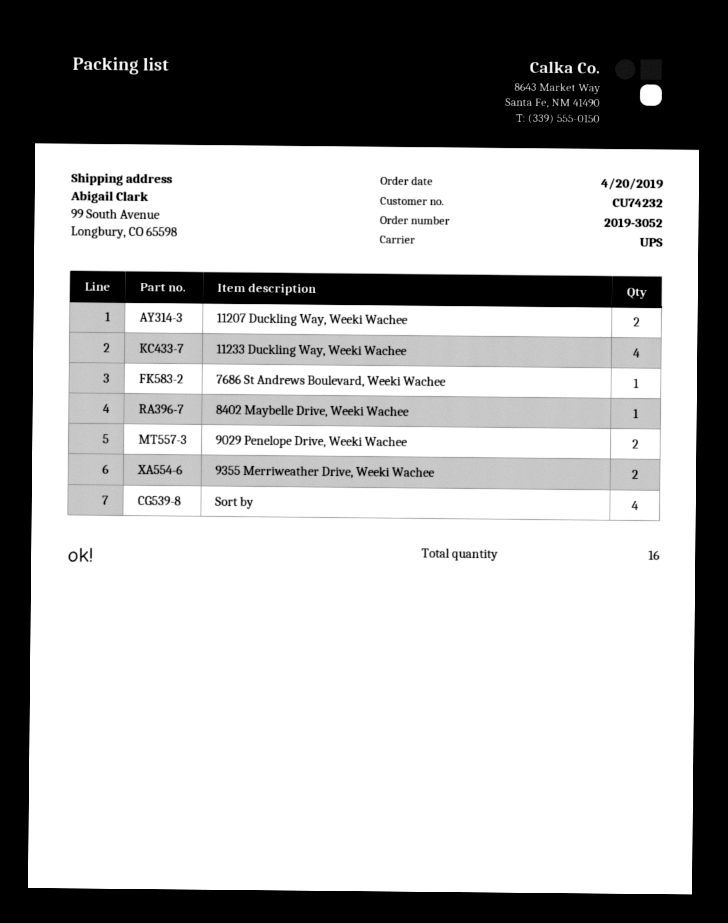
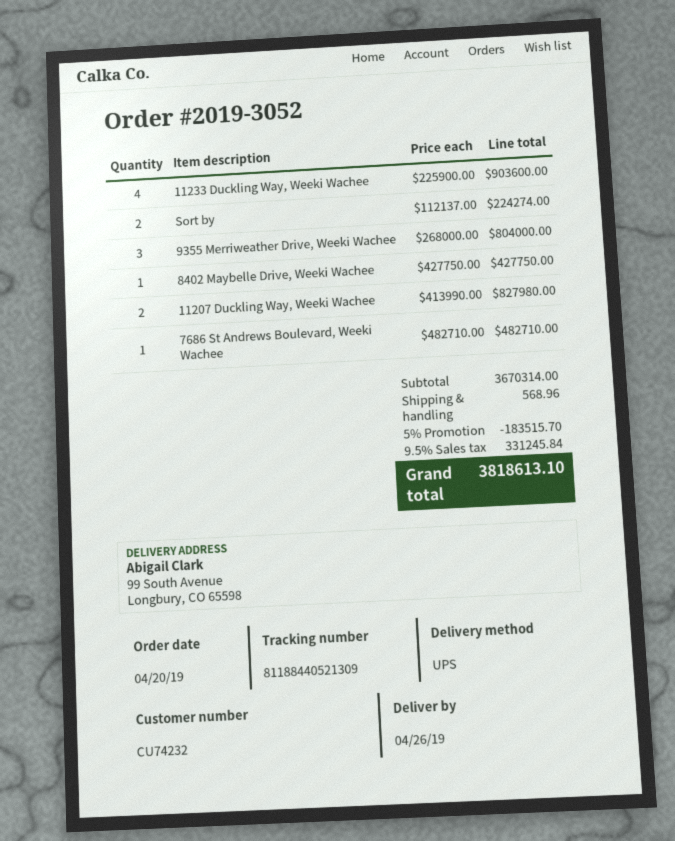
9029 Penelope Drive, Weeki Wachee: 2 -> none
9355 Merriweather Drive, Weeki Wachee: 2 -> 3
Sort by: 4 -> 2

